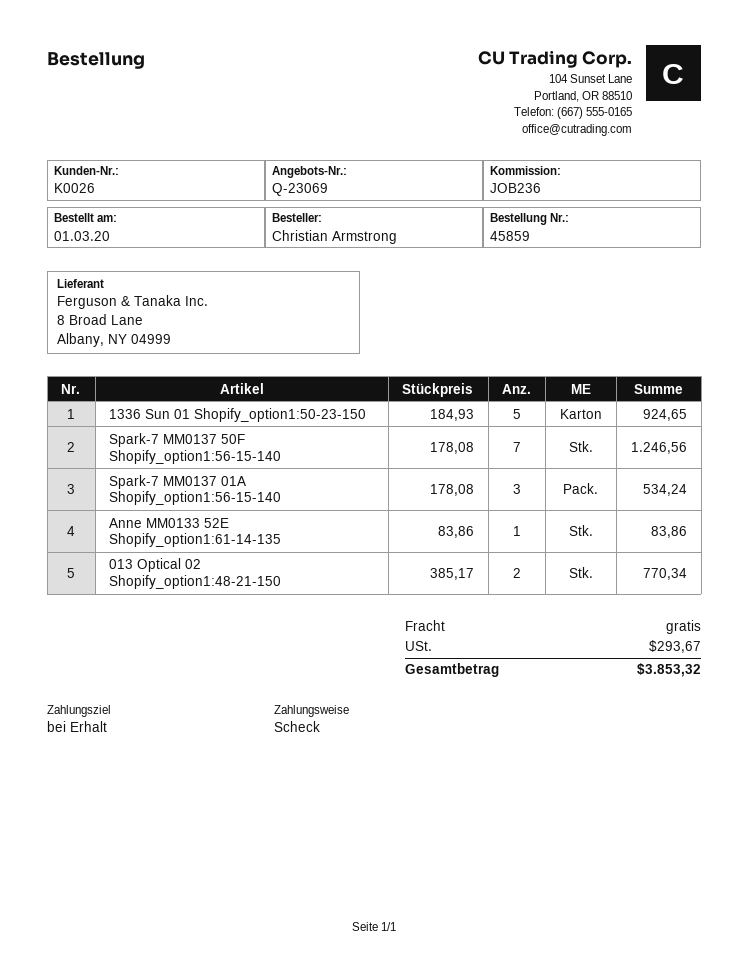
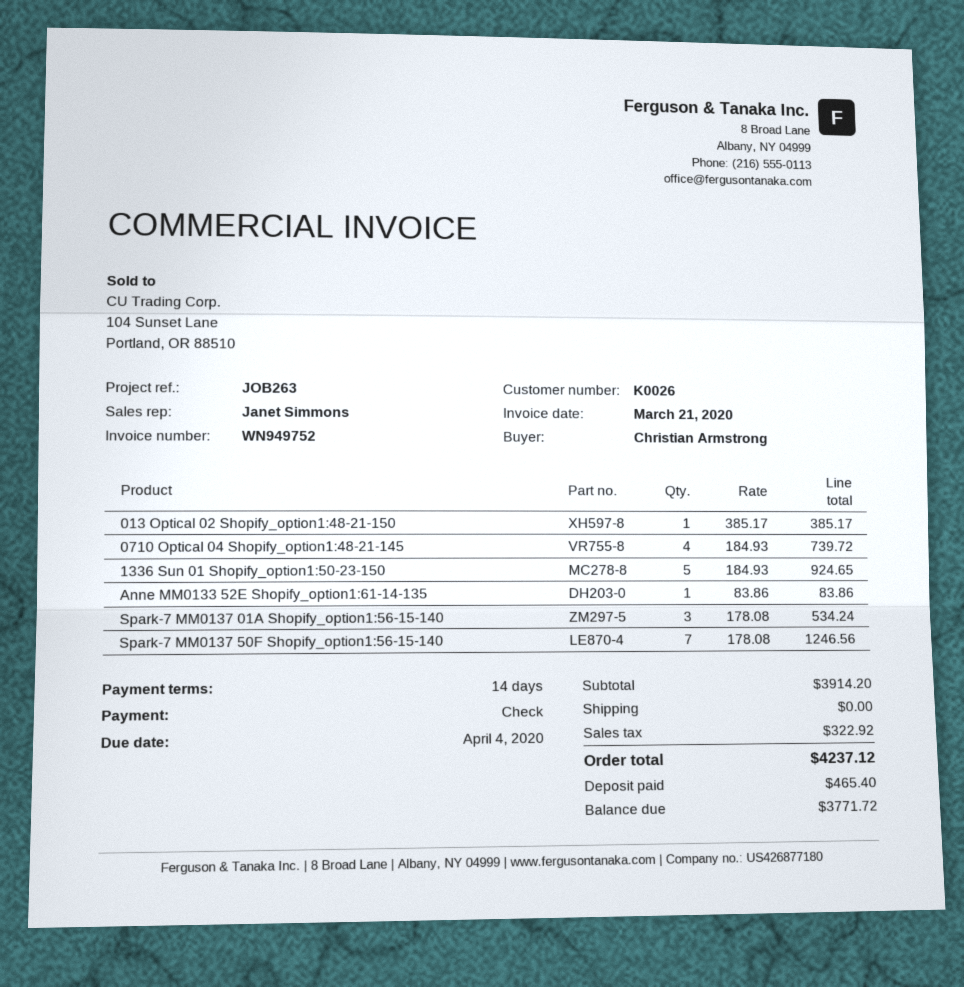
payment terms: on receipt -> 14 days
reference: JOB236 -> JOB263
013 Optical 02 Shopify_option1:48-21-150: 2 x 385.17 = 770.34 -> 1 x 385.17 = 385.17
0710 Optical 04 Shopify_option1:48-21-145: none -> 4 x 184.93 = 739.72
tax: 293.67 -> 322.92
total: 3853.32 -> 4237.12

